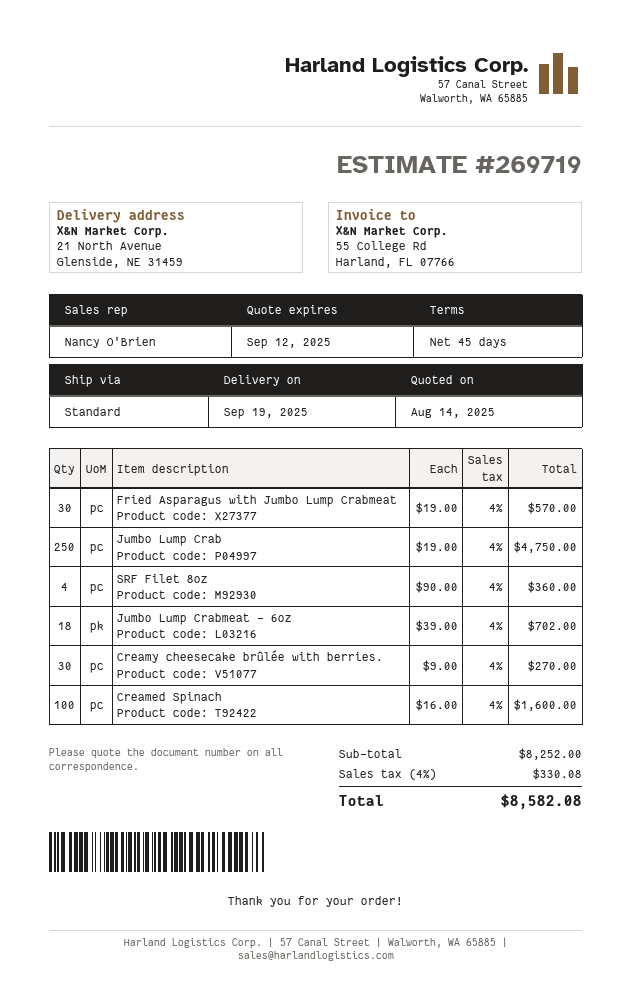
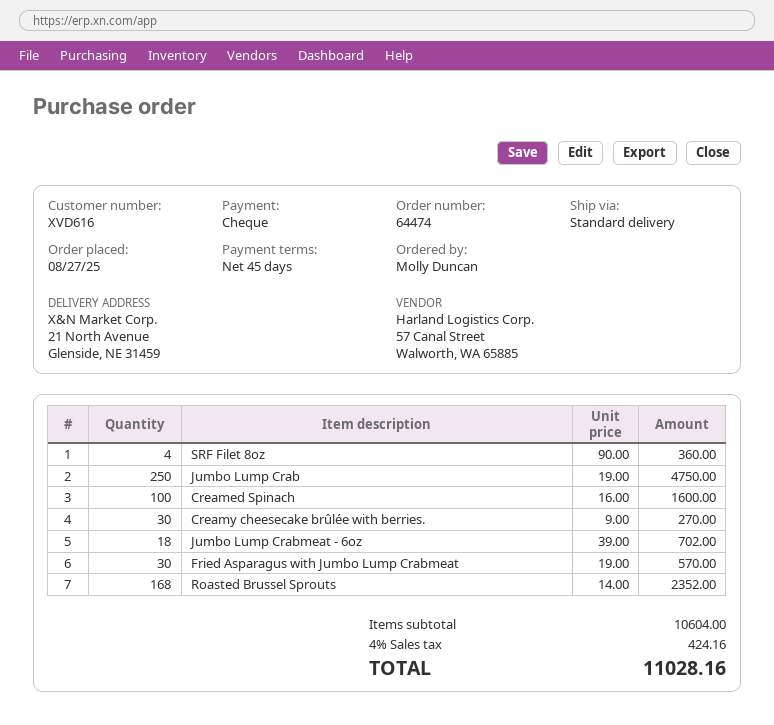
Roasted Brussel Sprouts: none -> 168 x 14.00 = 2352.00
subtotal: 8252.00 -> 10604.00
tax: 4% = 330.08 -> 4% = 424.16
total: 8582.08 -> 11028.16

